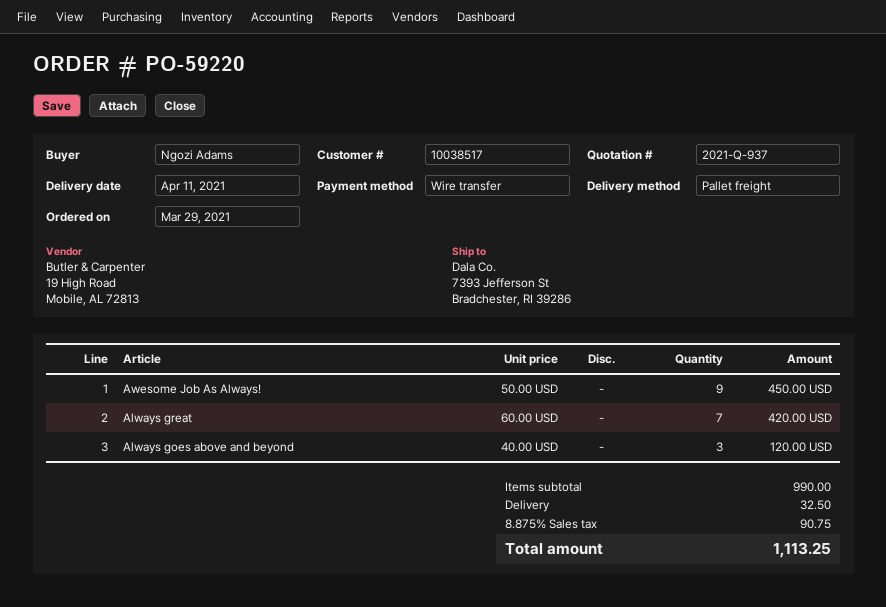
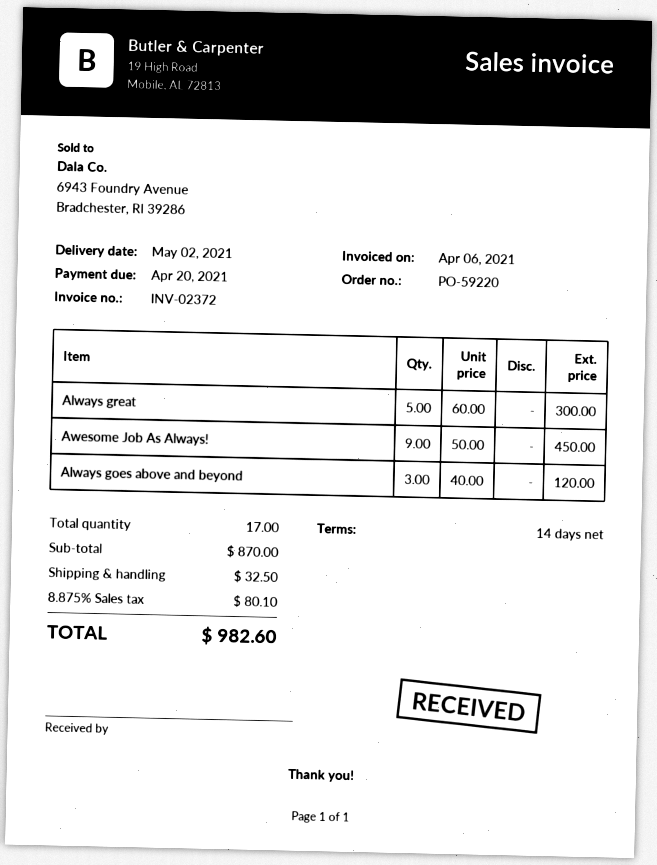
delivery date: 2021-04-11 -> 2021-05-02
Always great: 7 x 60.00 = 420.00 -> 5 x 60.00 = 300.00
subtotal: 990.00 -> 870.00
tax: 8.875% = 90.75 -> 8.875% = 80.10
total: 1113.25 -> 982.60

